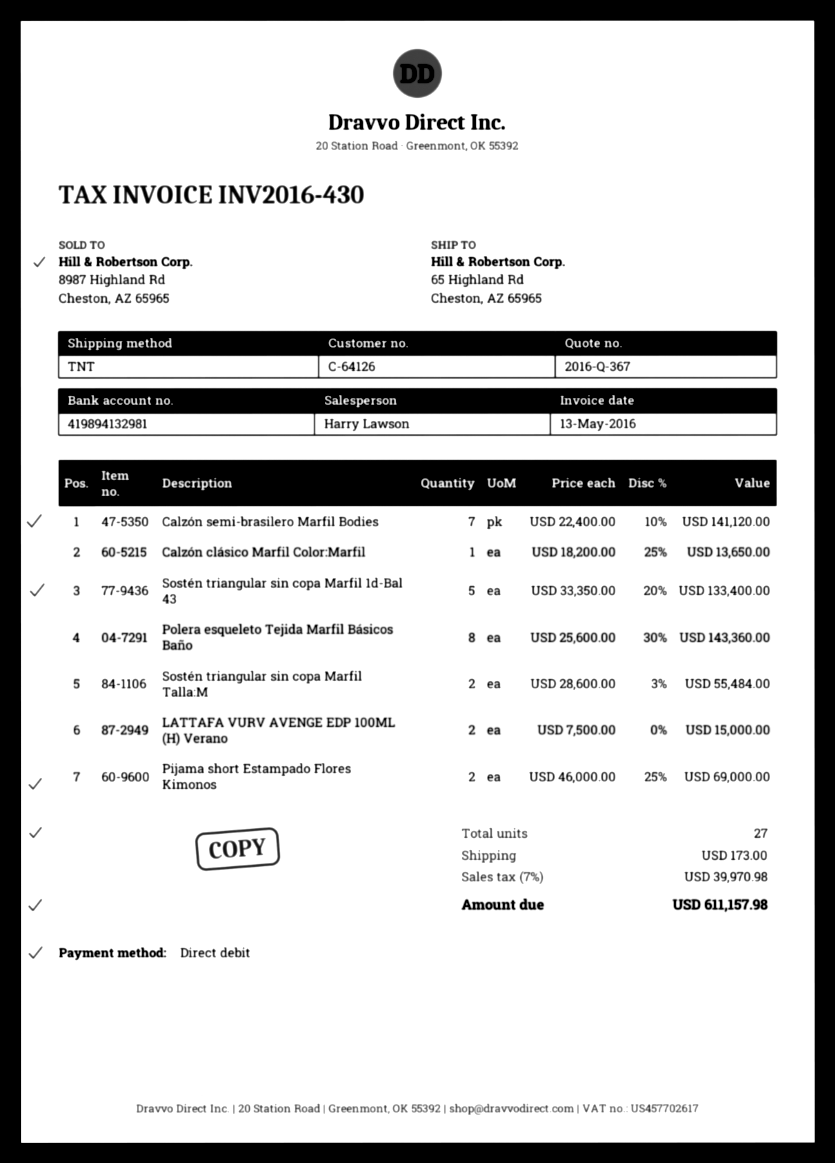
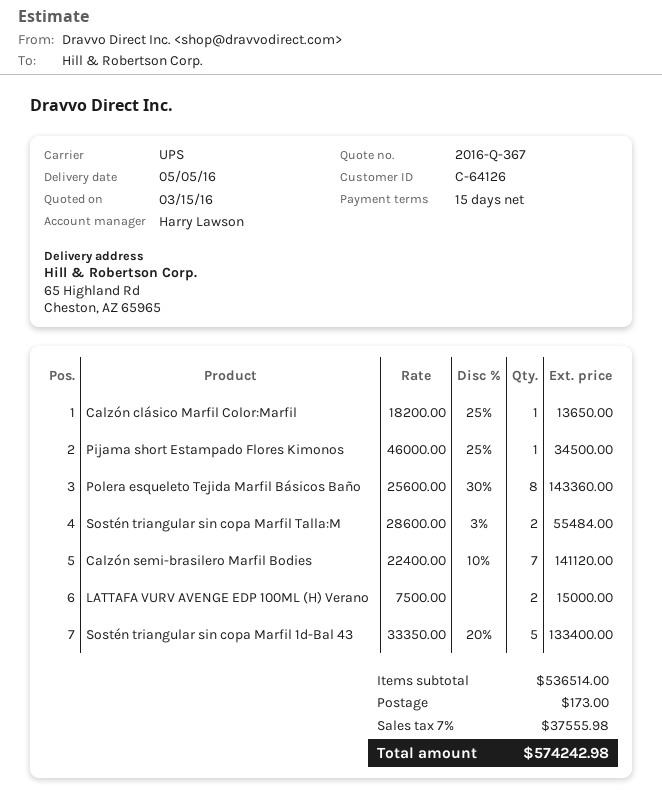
shipping method: TNT -> UPS
Pijama short Estampado Flores Kimonos: 2 x 46000.00 - 25% = 69000.00 -> 1 x 46000.00 - 25% = 34500.00
tax: 7% = 39970.98 -> 7% = 37555.98
total: 611157.98 -> 574242.98

